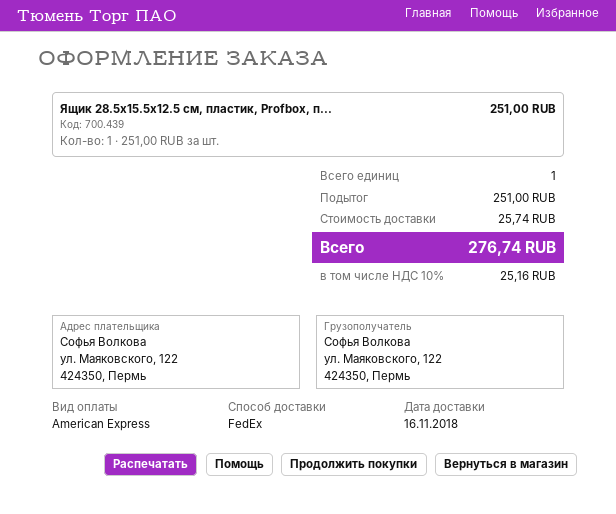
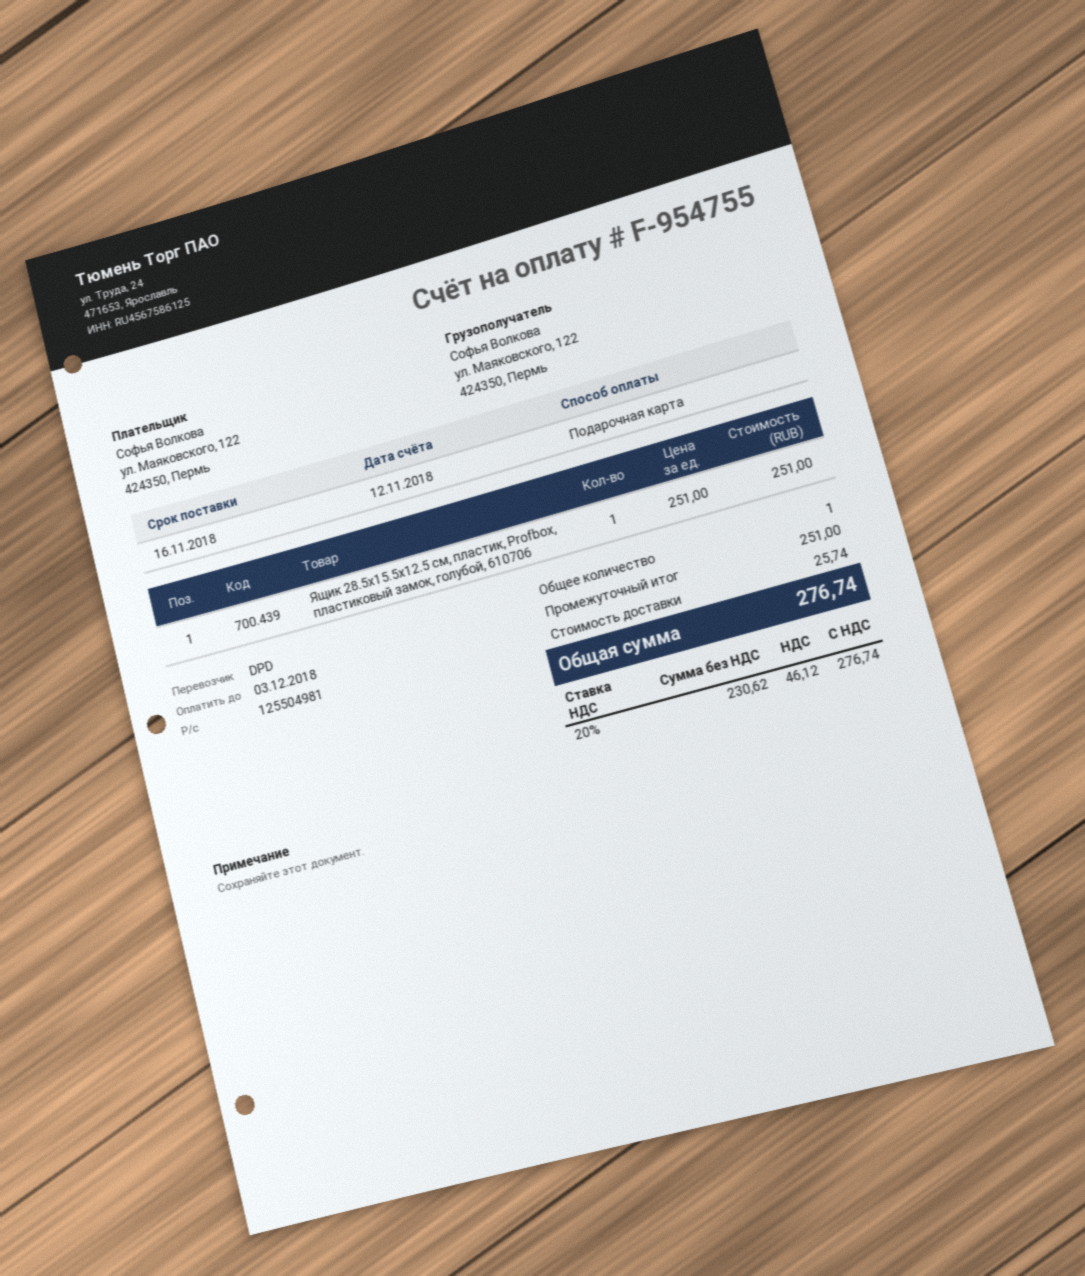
payment method: American Express -> gift card
shipping method: FedEx -> DPD
tax: 10% = 25.16 -> 20% = 46.12

